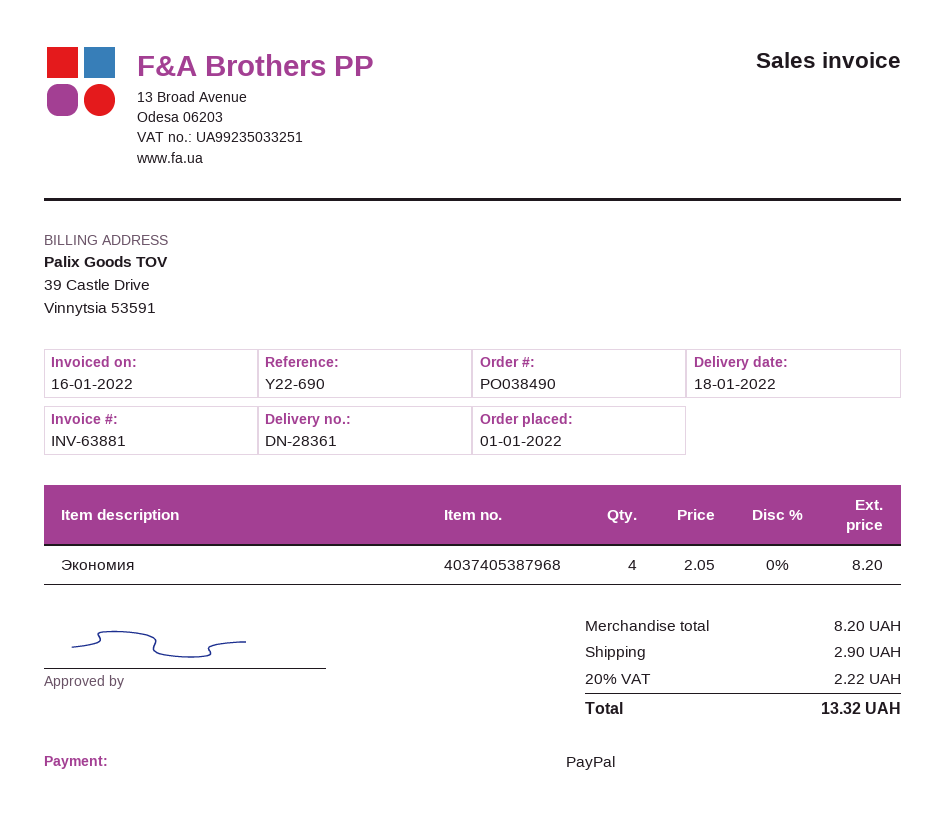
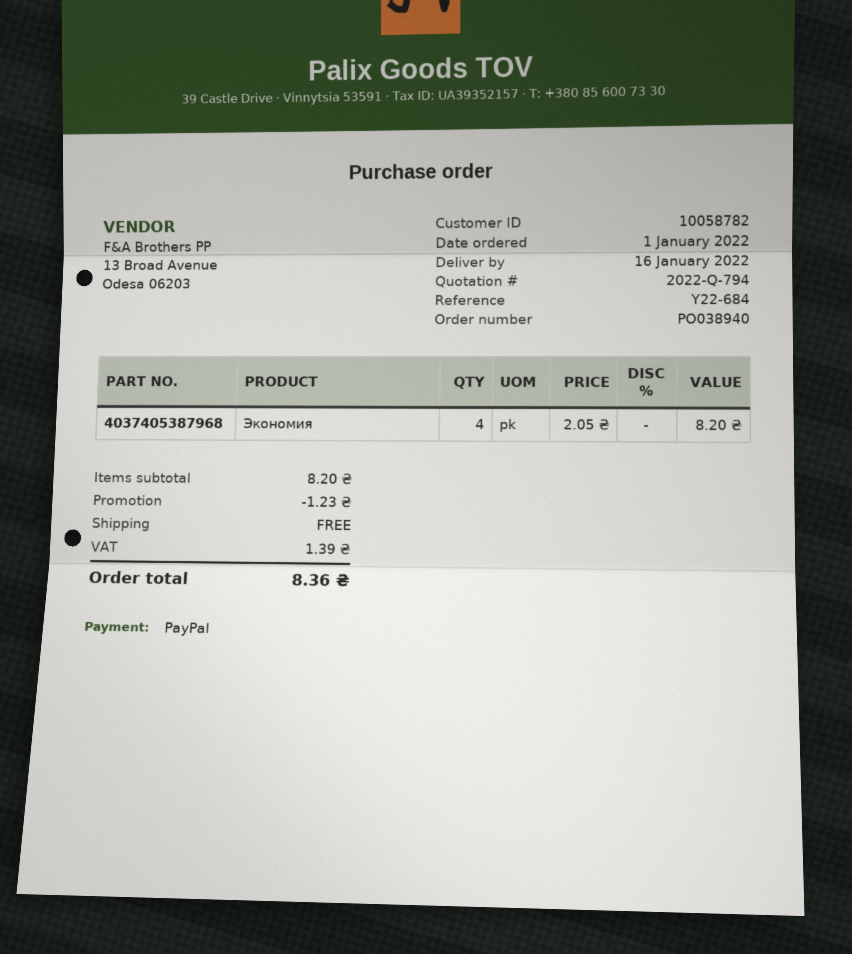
order number: PO038490 -> PO038940
delivery date: 2022-01-18 -> 2022-01-16
reference: Y22-690 -> Y22-684
discount: none -> 1.23
shipping: 2.90 -> 0.00
tax: 2.22 -> 1.39
total: 13.32 -> 8.36

